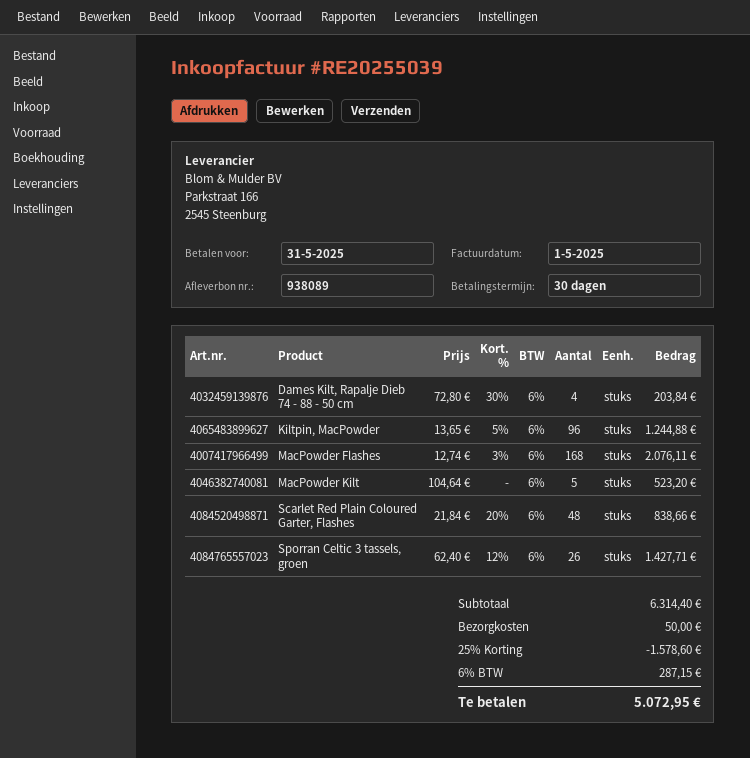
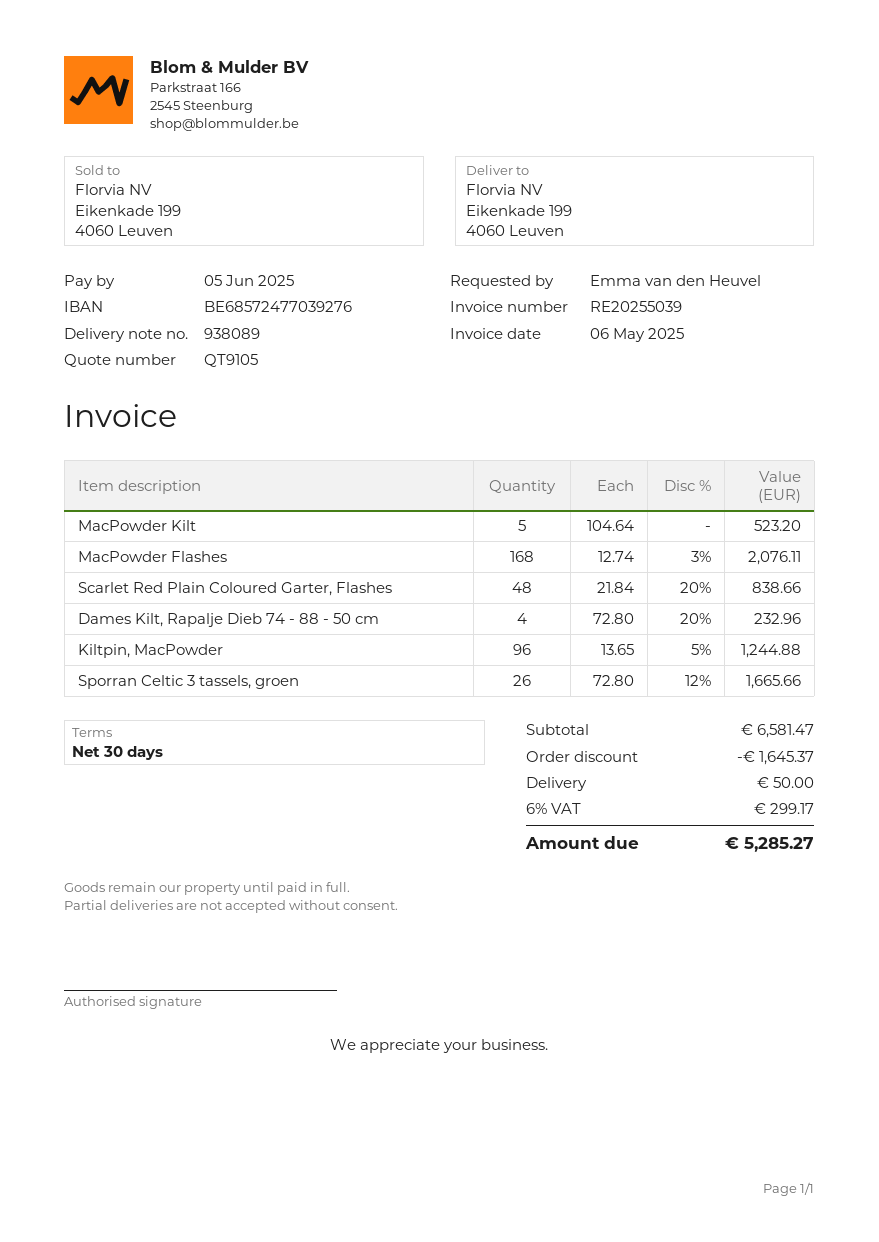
invoice date: 2025-05-01 -> 2025-05-06
due date: 2025-05-31 -> 2025-06-05
Dames Kilt, Rapalje Dieb 74 - 88 - 50 cm: 4 x 72.80 - 30% = 203.84 -> 4 x 72.80 - 20% = 232.96
Sporran Celtic 3 tassels, groen: 26 x 62.40 - 12% = 1427.71 -> 26 x 72.80 - 12% = 1665.66
subtotal: 6314.40 -> 6581.47
discount: 1578.60 -> 1645.37
tax: 6% = 287.15 -> 6% = 299.17
total: 5072.95 -> 5285.27

